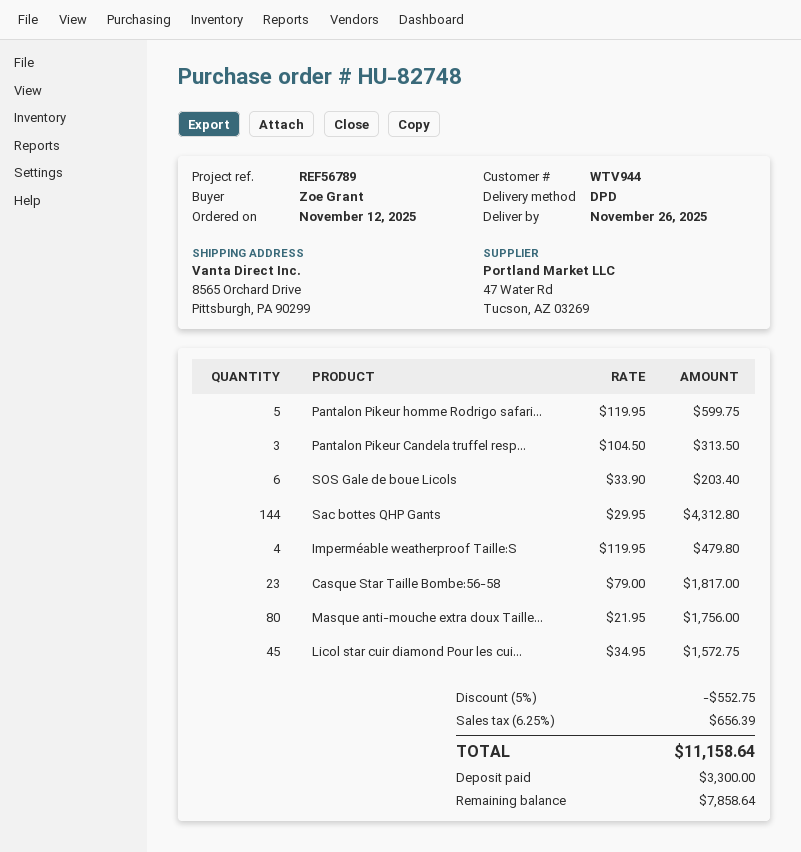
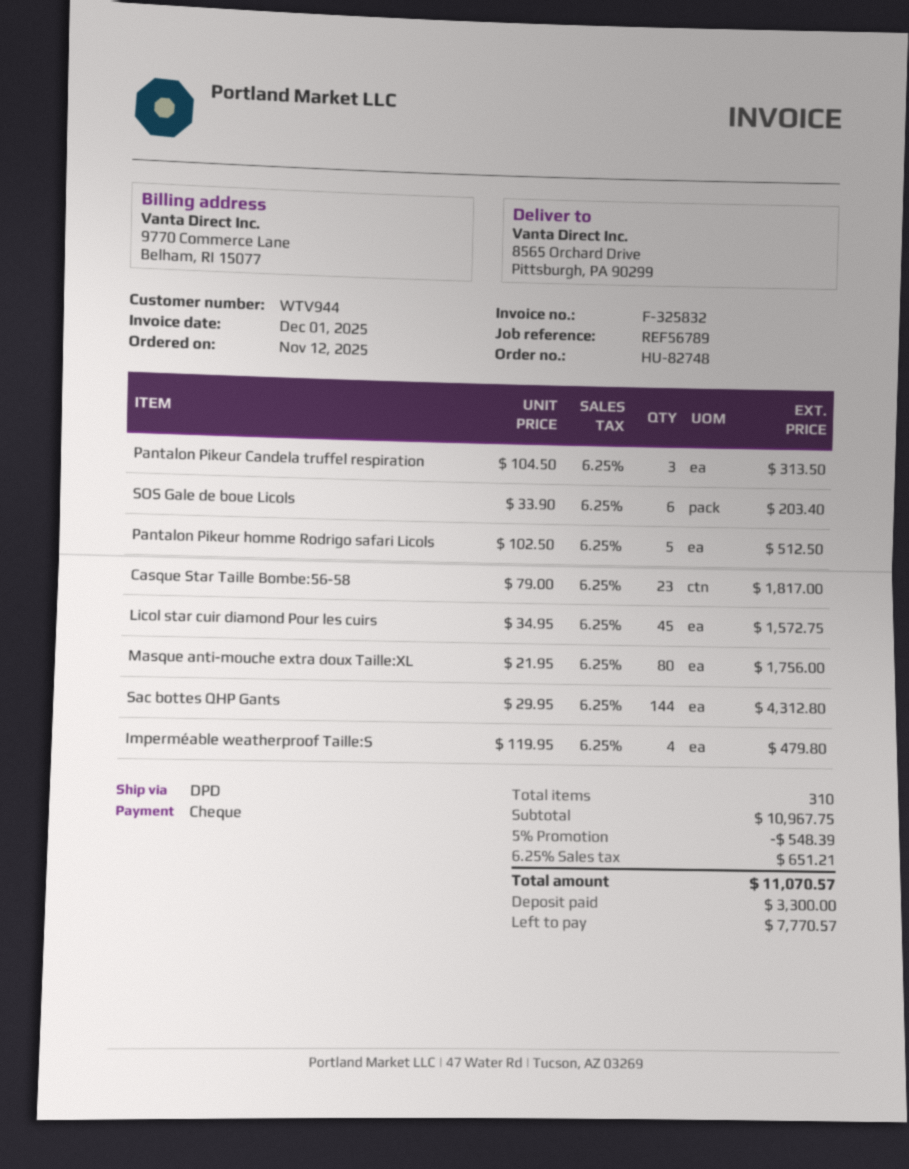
Pantalon Pikeur homme Rodrigo safari...: 5 x 119.95 = 599.75 -> 5 x 102.50 = 512.50
discount: 5% = 552.75 -> 5% = 548.39
tax: 6.25% = 656.39 -> 6.25% = 651.21
total: 11158.64 -> 11070.57
balance: 7858.64 -> 7770.57

